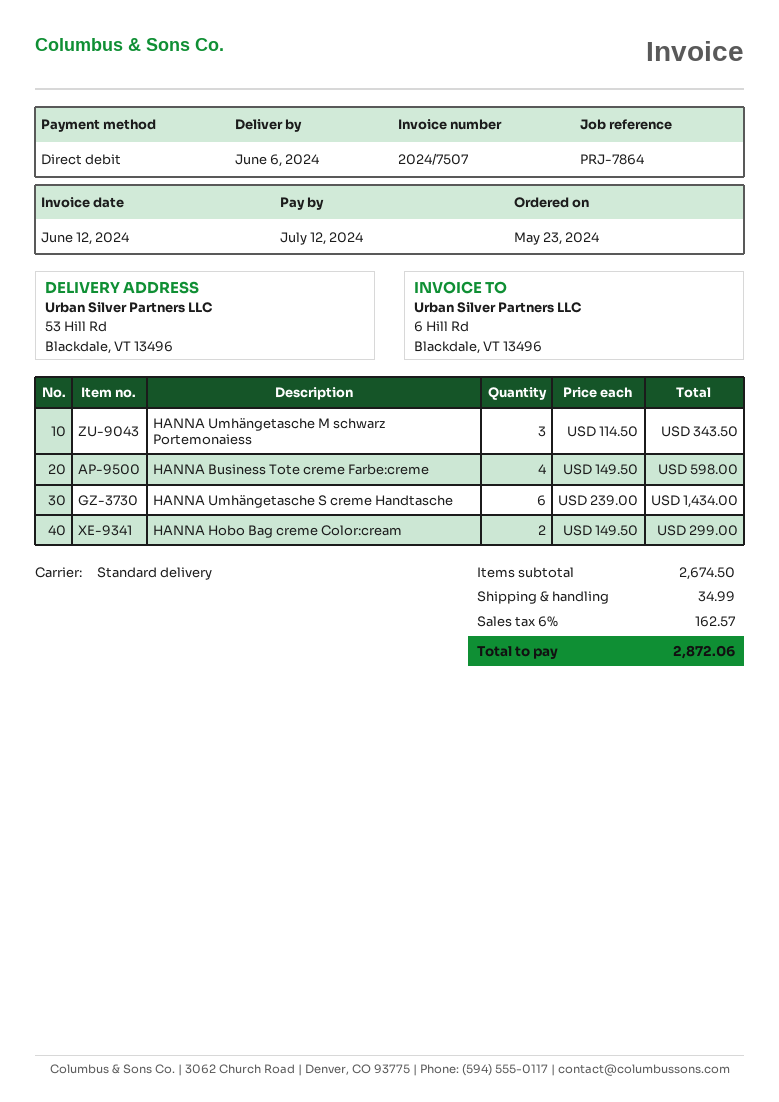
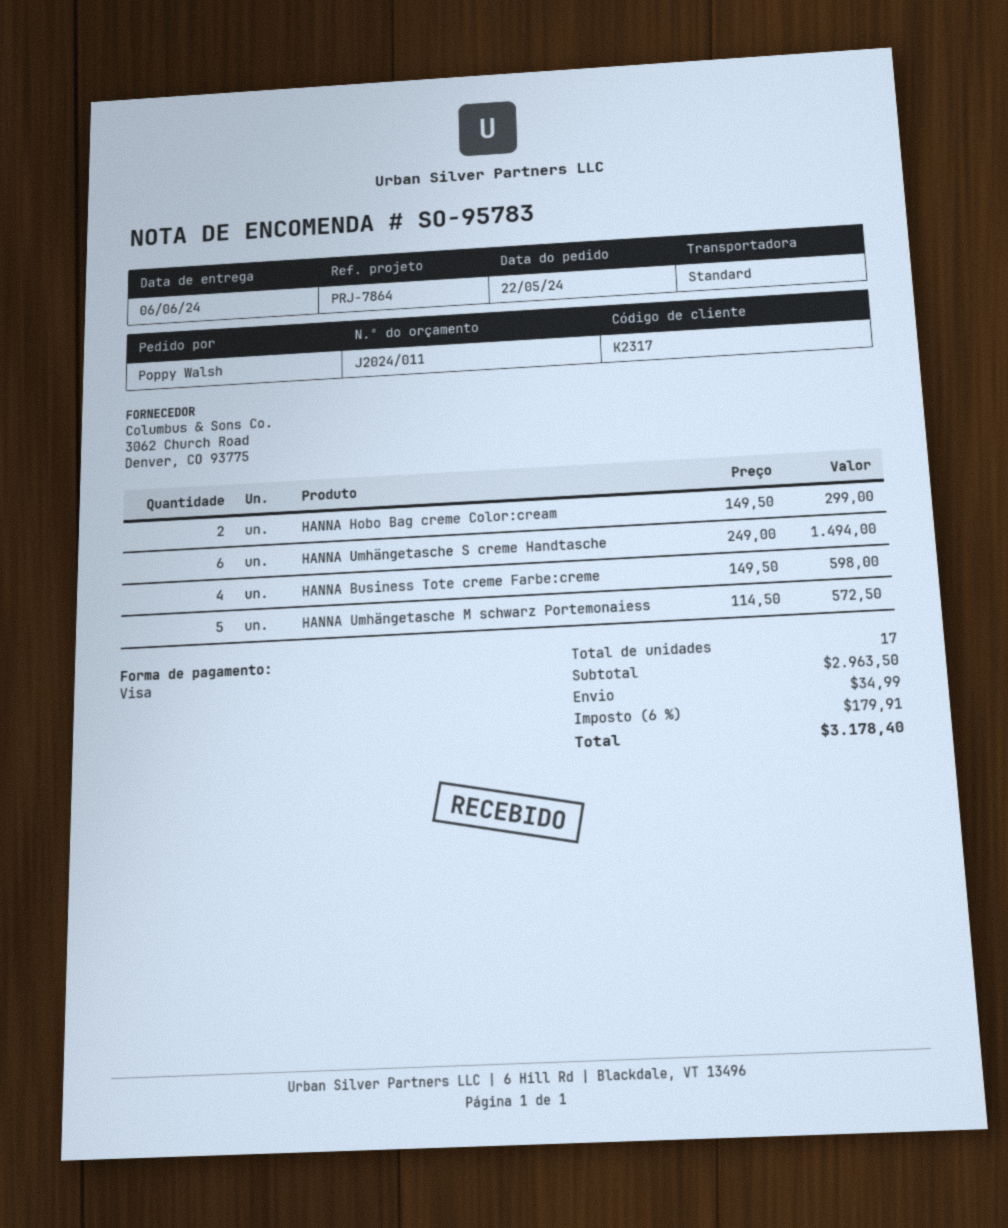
order date: 2024-05-23 -> 2024-05-22
payment method: direct debit -> Visa
HANNA Umhängetasche M schwarz Portemonaiess: 3 x 114.50 = 343.50 -> 5 x 114.50 = 572.50
HANNA Umhängetasche S creme Handtasche: 6 x 239.00 = 1434.00 -> 6 x 249.00 = 1494.00
subtotal: 2674.50 -> 2963.50
tax: 6% = 162.57 -> 6% = 179.91
total: 2872.06 -> 3178.40

